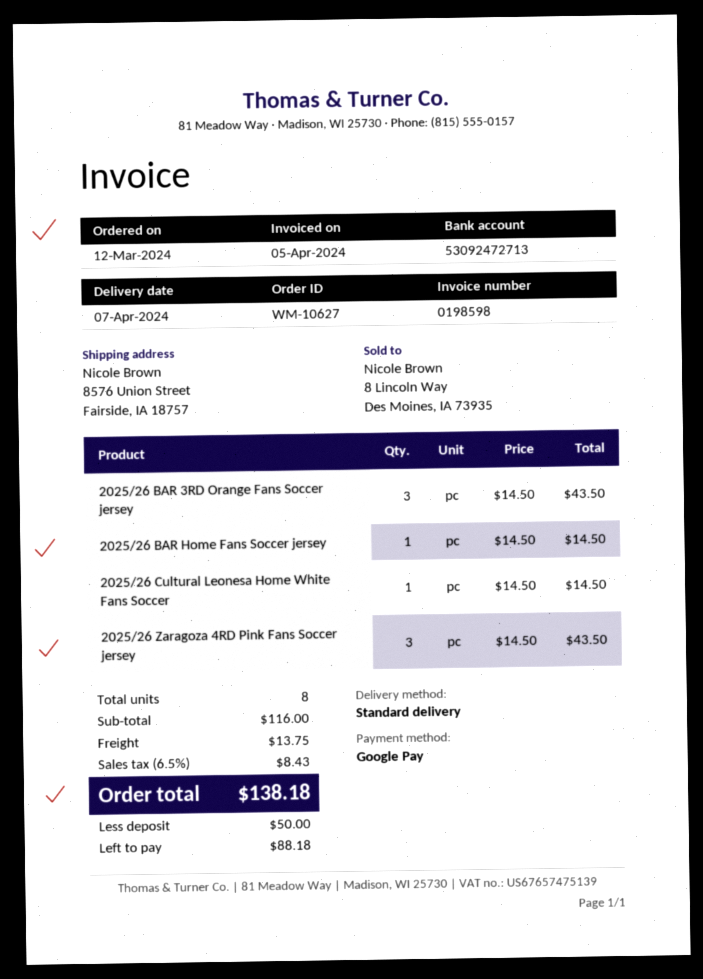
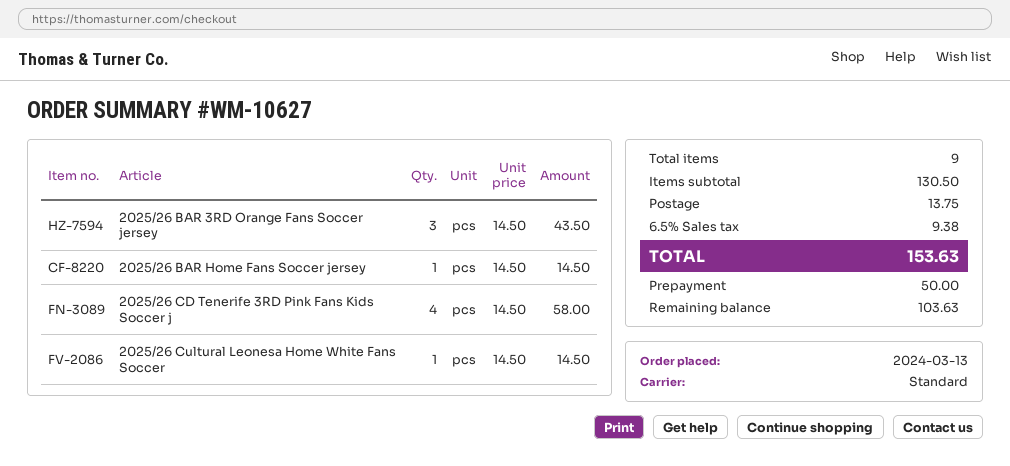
order date: 2024-03-12 -> 2024-03-13
2025/26 Zaragoza 4RD Pink Fans Soccer jersey: 3 x 14.50 = 43.50 -> none
2025/26 CD Tenerife 3RD Pink Fans Kids Soccer j: none -> 4 x 14.50 = 58.00
total quantity: 8 -> 9
subtotal: 116.00 -> 130.50
tax: 6.5% = 8.43 -> 6.5% = 9.38
total: 138.18 -> 153.63
balance: 88.18 -> 103.63

